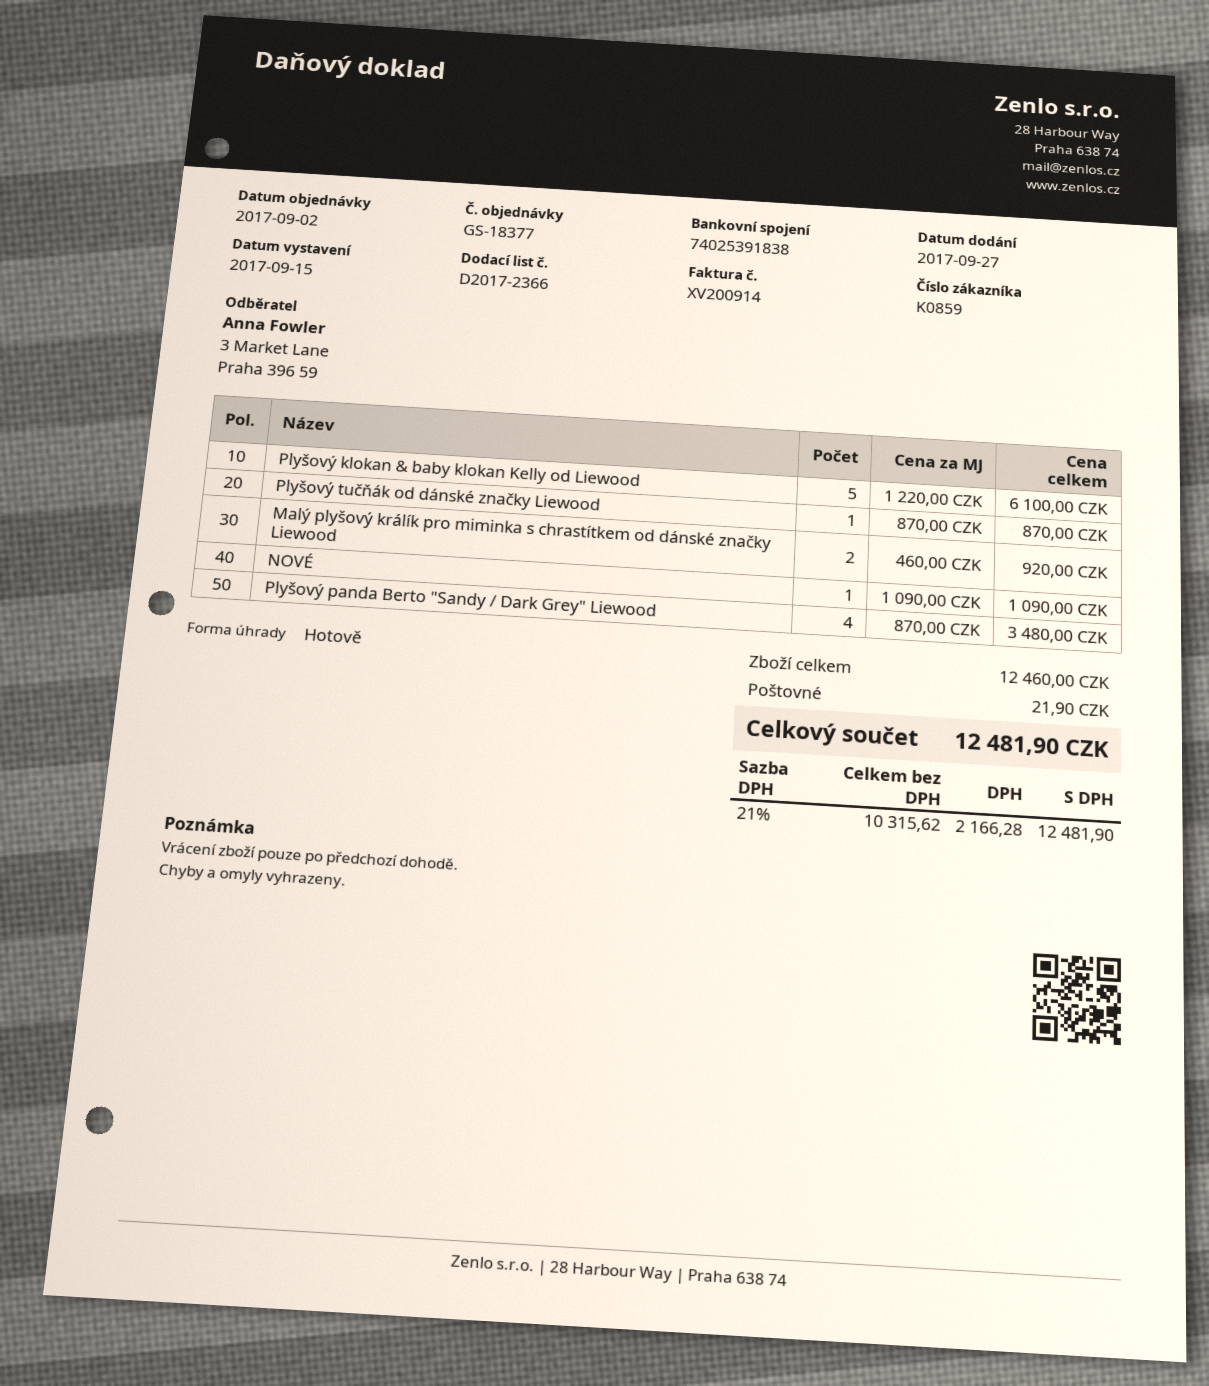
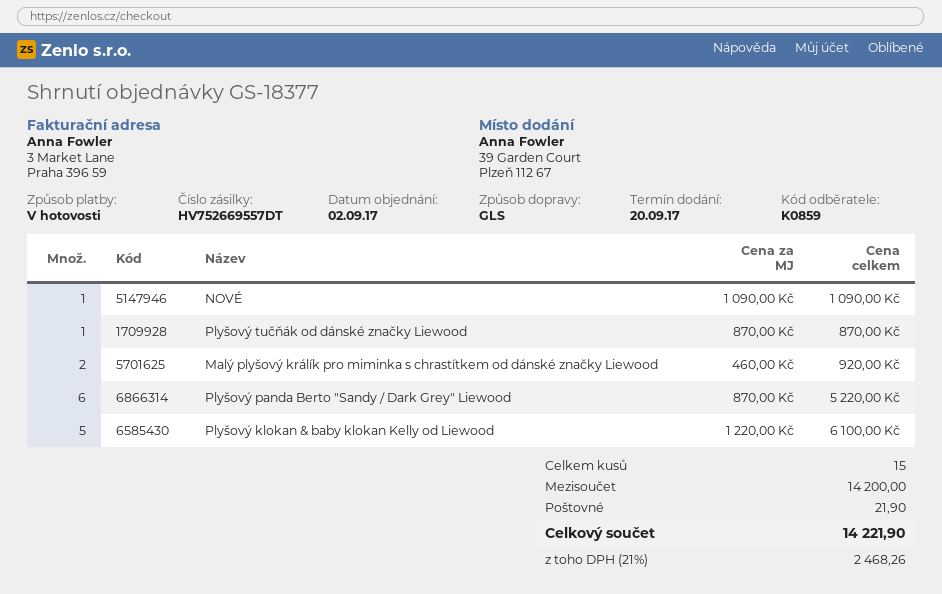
delivery date: 2017-09-27 -> 2017-09-20
Plyšový panda Berto "Sandy / Dark Grey" Liewood: 4 x 870.00 = 3480.00 -> 6 x 870.00 = 5220.00
subtotal: 12460.00 -> 14200.00
tax: 21% = 2166.28 -> 21% = 2468.26
total: 12481.90 -> 14221.90

